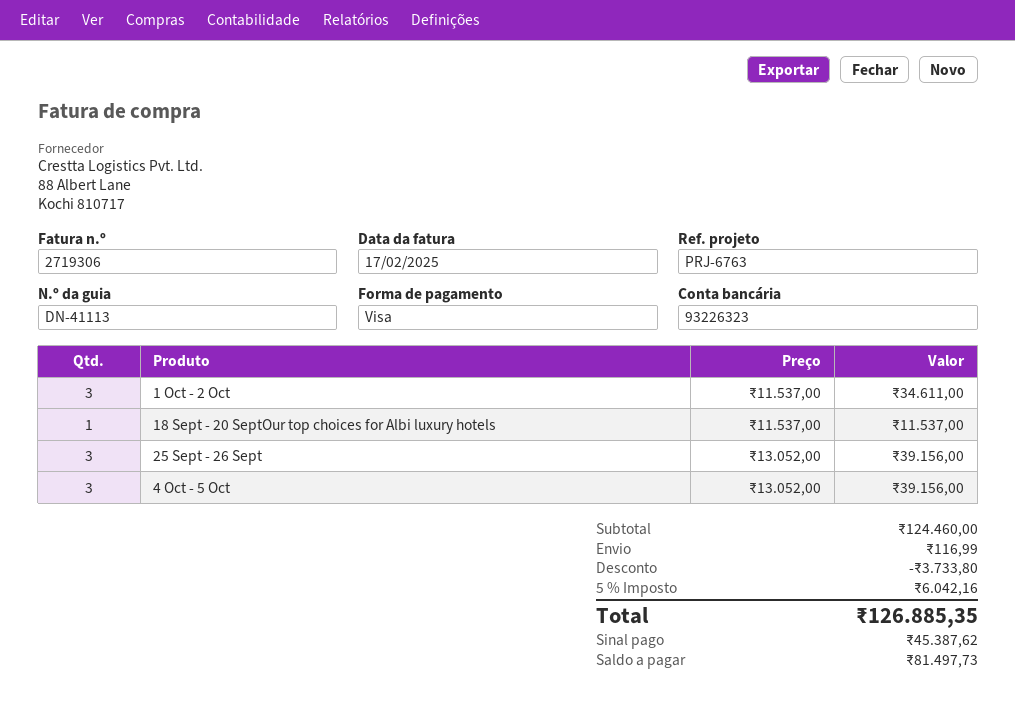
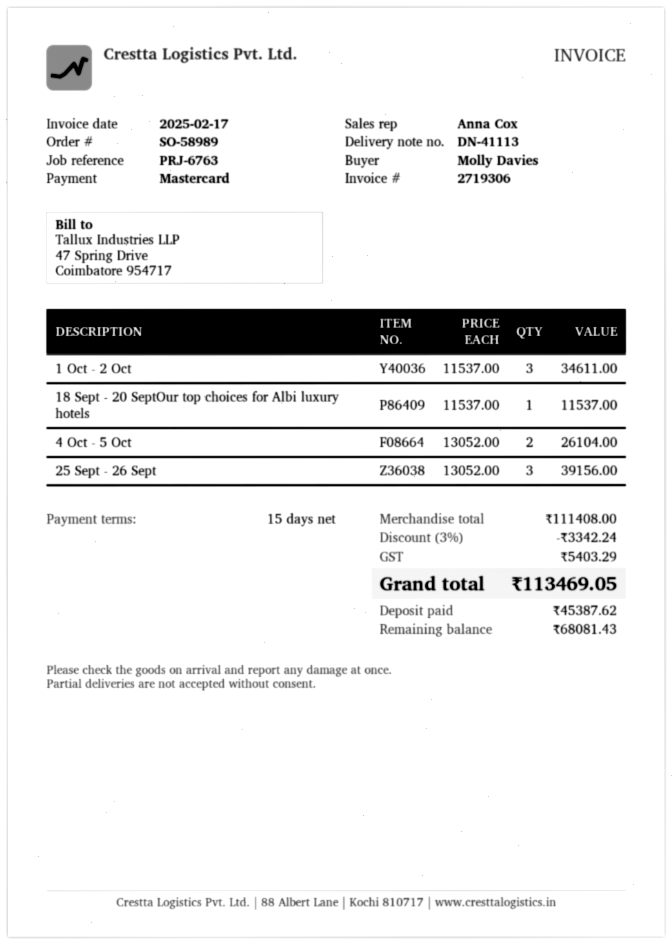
payment method: Visa -> Mastercard
4 Oct - 5 Oct: 3 x 13052.00 = 39156.00 -> 2 x 13052.00 = 26104.00
subtotal: 124460.00 -> 111408.00
discount: 3733.80 -> 3342.24
shipping: 116.99 -> none
tax: 6042.16 -> 5403.29
total: 126885.35 -> 113469.05
balance: 81497.73 -> 68081.43

